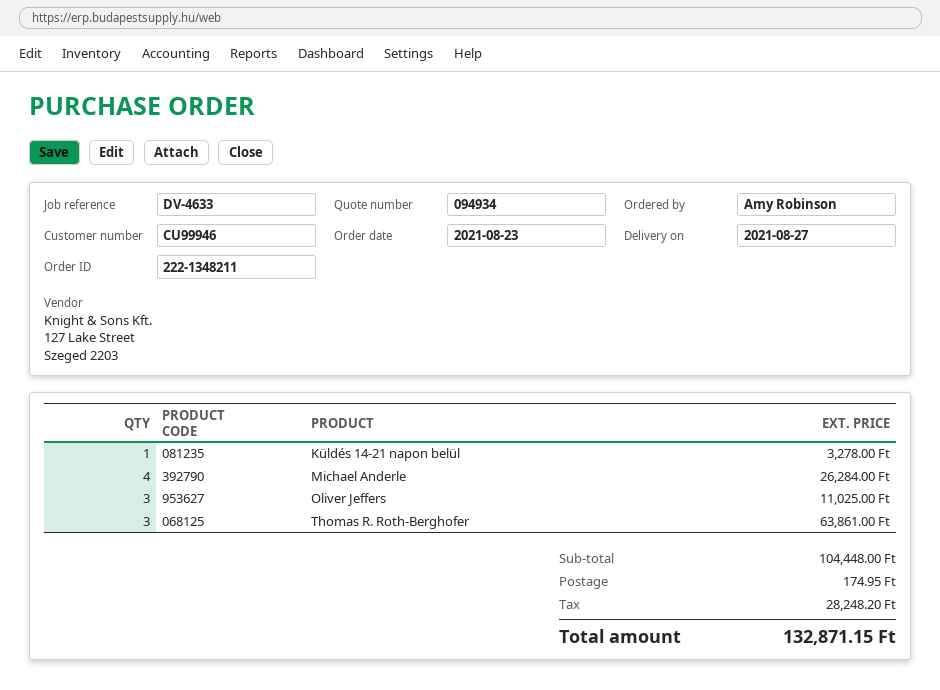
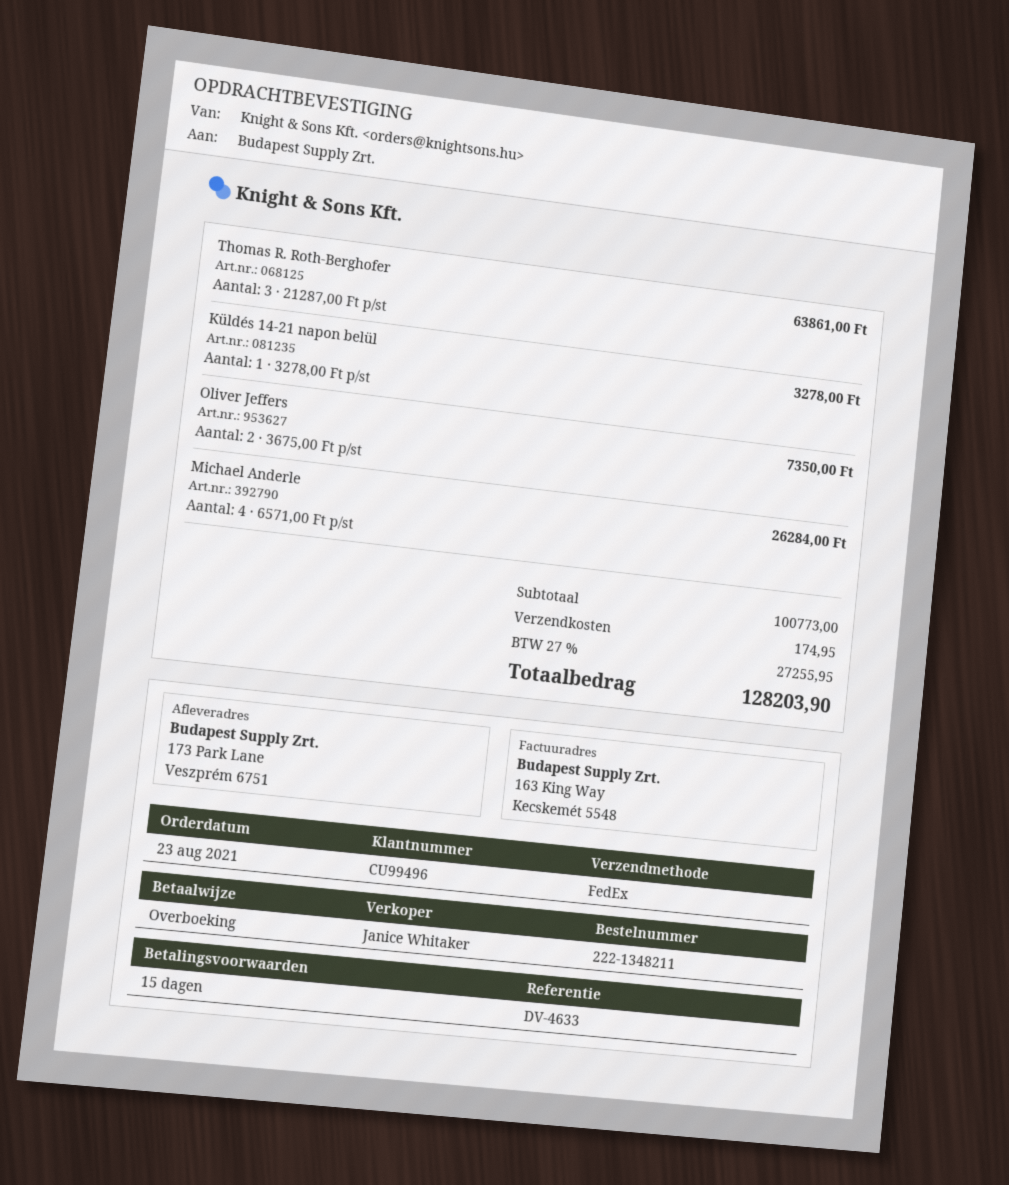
customer number: CU99946 -> CU99496
Oliver Jeffers: 3 for 11025.00 -> 2 for 7350.00
subtotal: 104448.00 -> 100773.00
tax: 28248.20 -> 27255.95
total: 132871.15 -> 128203.90

